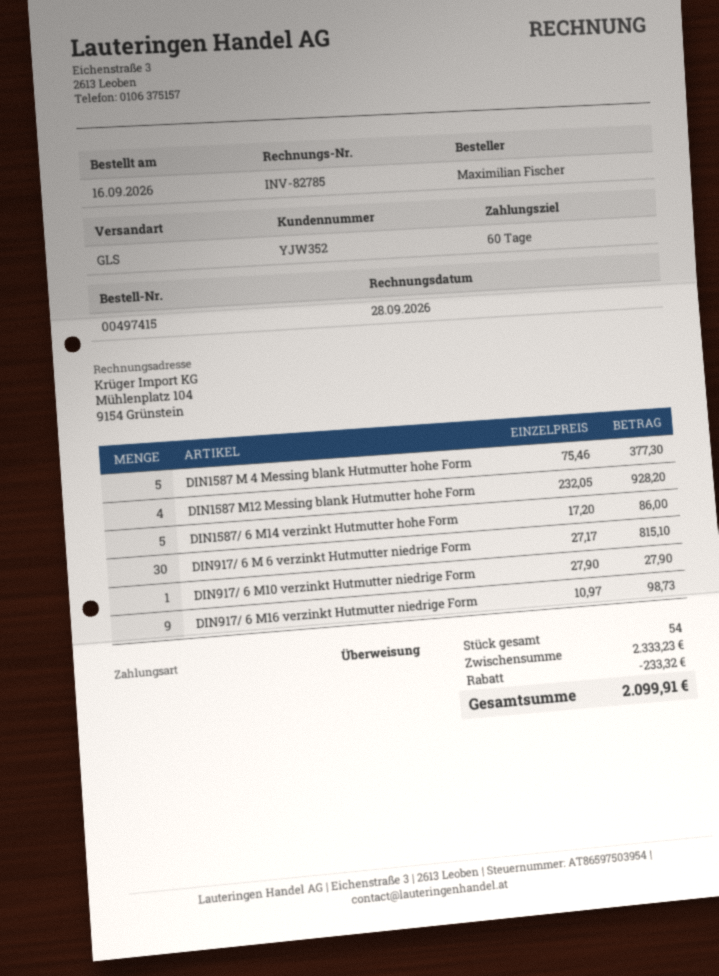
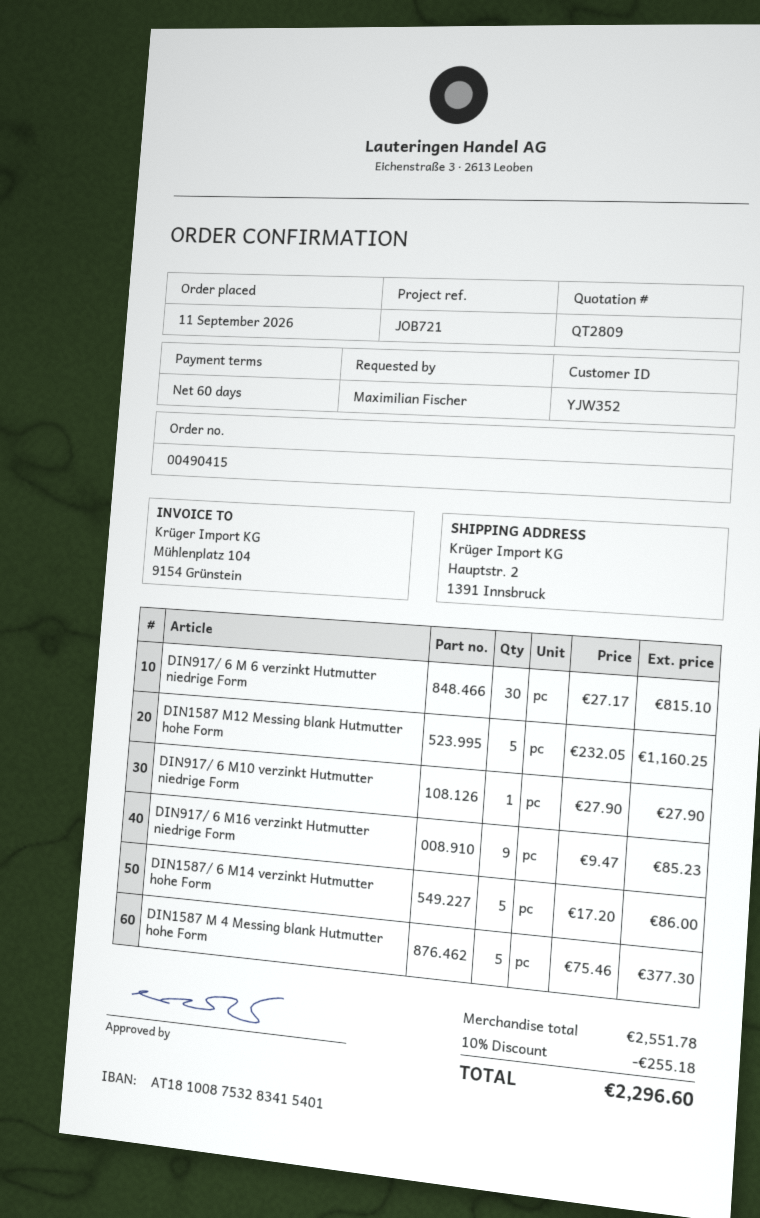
order number: 00497415 -> 00490415
order date: 2026-09-16 -> 2026-09-11
DIN1587 M12 Messing blank Hutmutter hohe Form: 4 x 232.05 = 928.20 -> 5 x 232.05 = 1160.25
DIN917/ 6 M16 verzinkt Hutmutter niedrige Form: 9 x 10.97 = 98.73 -> 9 x 9.47 = 85.23
subtotal: 2333.23 -> 2551.78
discount: 233.32 -> 255.18
total: 2099.91 -> 2296.60

